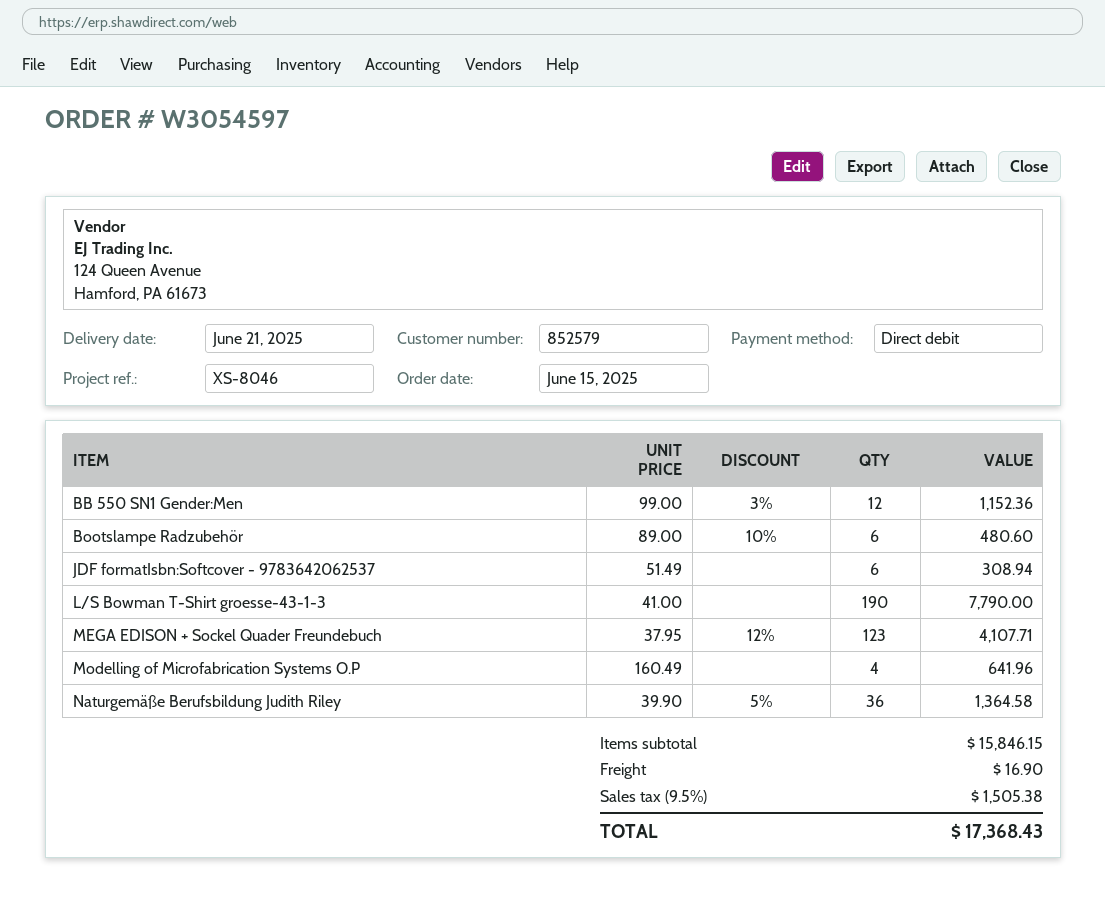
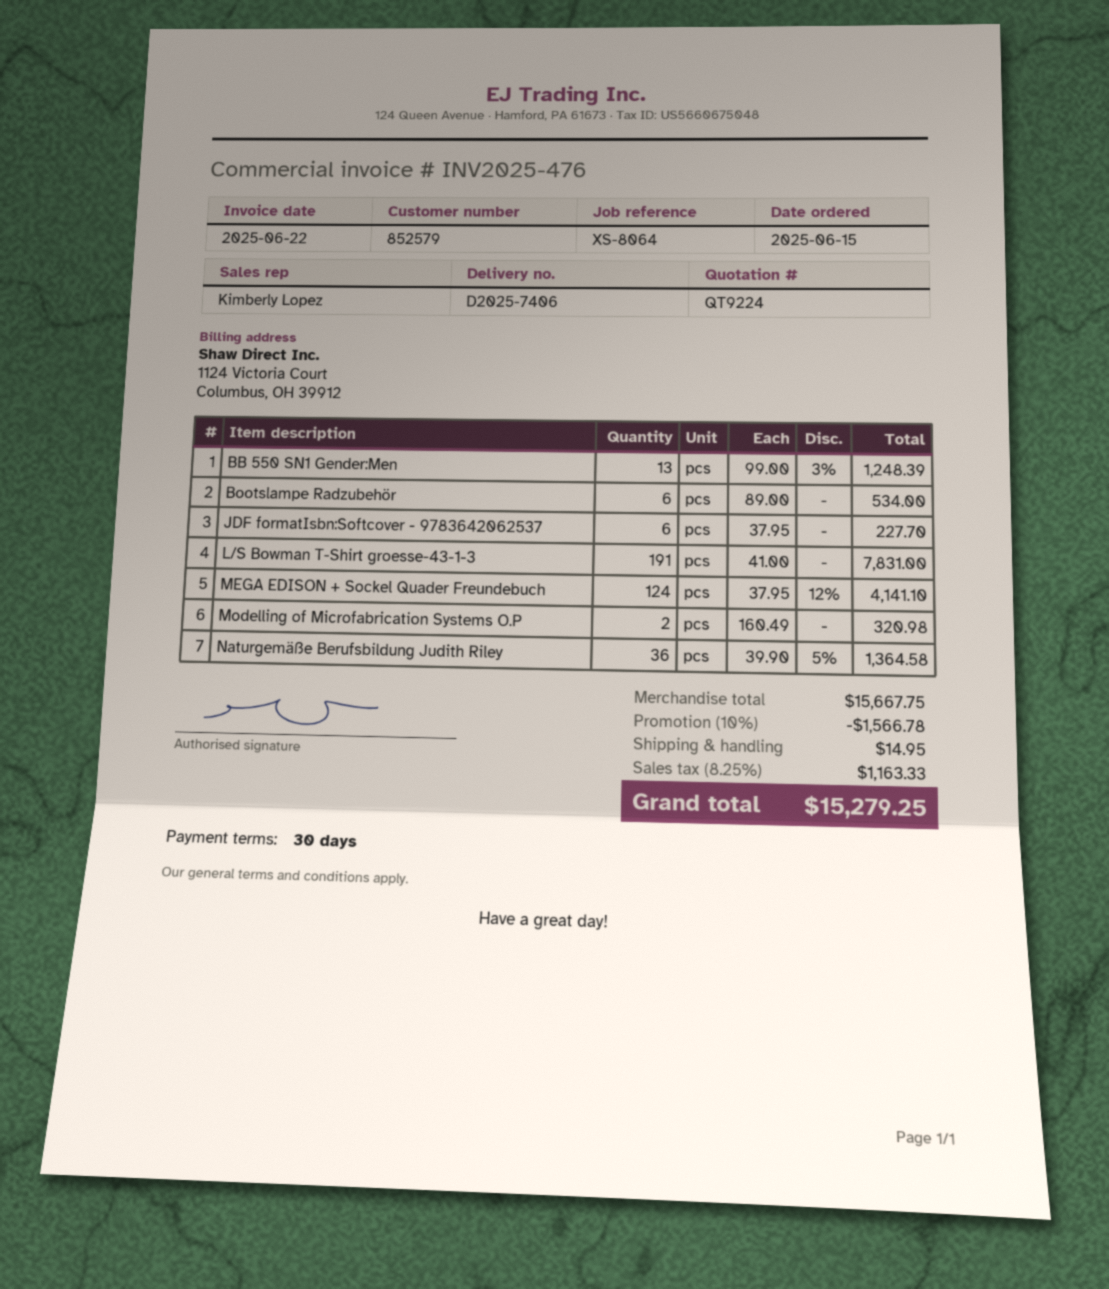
reference: XS-8046 -> XS-8064
BB 550 SN1 Gender:Men: 12 x 99.00 - 3% = 1152.36 -> 13 x 99.00 - 3% = 1248.39
Bootslampe Radzubehör: 6 x 89.00 - 10% = 480.60 -> 6 x 89.00 = 534.00
JDF formatIsbn:Softcover - 9783642062537: 6 x 51.49 = 308.94 -> 6 x 37.95 = 227.70
L/S Bowman T-Shirt groesse-43-1-3: 190 x 41.00 = 7790.00 -> 191 x 41.00 = 7831.00
MEGA EDISON + Sockel Quader Freundebuch: 123 x 37.95 - 12% = 4107.71 -> 124 x 37.95 - 12% = 4141.10
Modelling of Microfabrication Systems O.P: 4 x 160.49 = 641.96 -> 2 x 160.49 = 320.98
subtotal: 15846.15 -> 15667.75
discount: none -> 10% = 1566.78
shipping: 16.90 -> 14.95
tax: 9.5% = 1505.38 -> 8.25% = 1163.33
total: 17368.43 -> 15279.25

